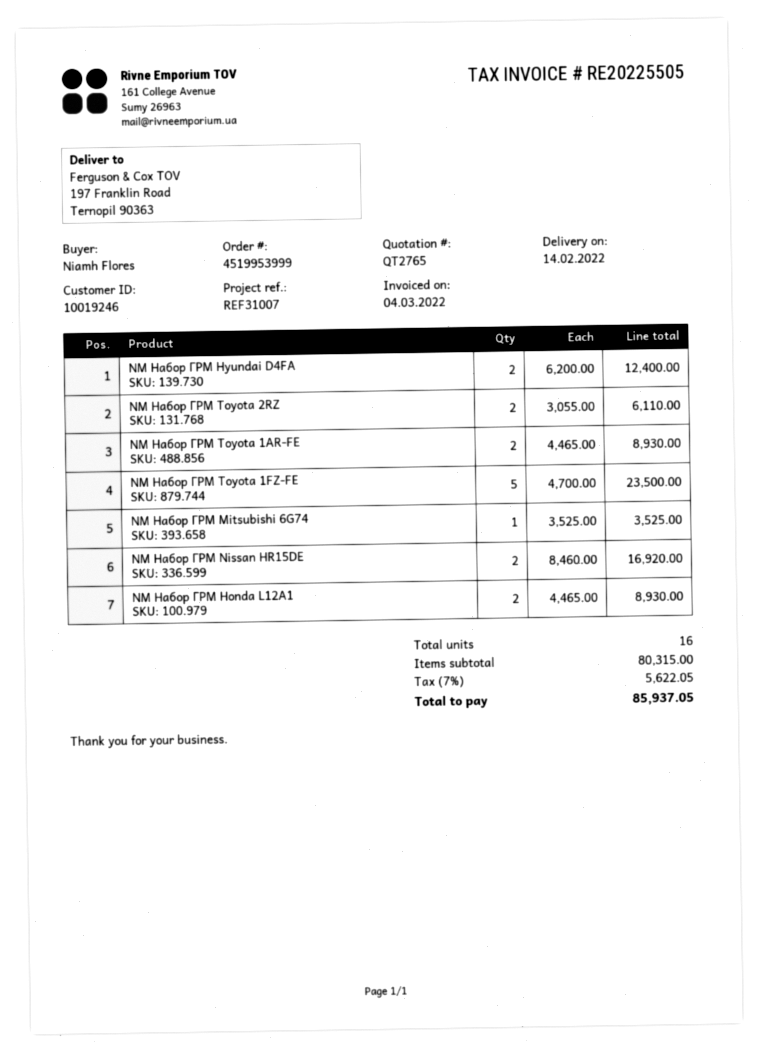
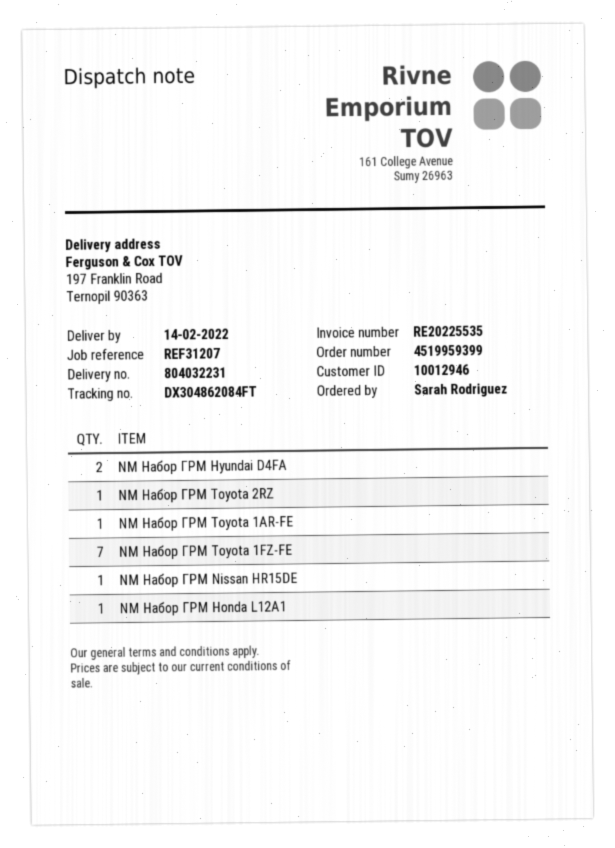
order number: 4519953999 -> 4519959399
invoice number: RE20225505 -> RE20225535
customer number: 10019246 -> 10012946
reference: REF31007 -> REF31207
ordered by: Niamh Flores -> Sarah Rodriguez
NM Набор ГРМ Toyota 2RZ: 2 -> 1
NM Набор ГРМ Toyota 1AR-FE: 2 -> 1
NM Набор ГРМ Toyota 1FZ-FE: 5 -> 7
NM Набор ГРМ Mitsubishi 6G74: 1 -> none
NM Набор ГРМ Nissan HR15DE: 2 -> 1
NM Набор ГРМ Honda L12A1: 2 -> 1

